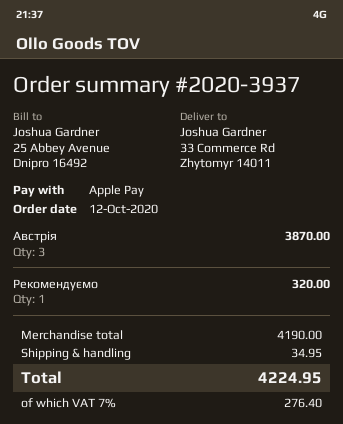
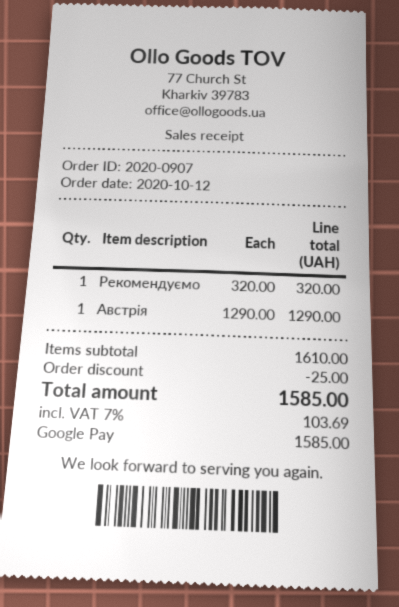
order number: 2020-3937 -> 2020-0907
payment method: Apple Pay -> Google Pay
Австрія: 3 for 3870.00 -> 1 for 1290.00
subtotal: 4190.00 -> 1610.00
discount: none -> 25.00
shipping: 34.95 -> none
tax: 7% = 276.40 -> 7% = 103.69
total: 4224.95 -> 1585.00

